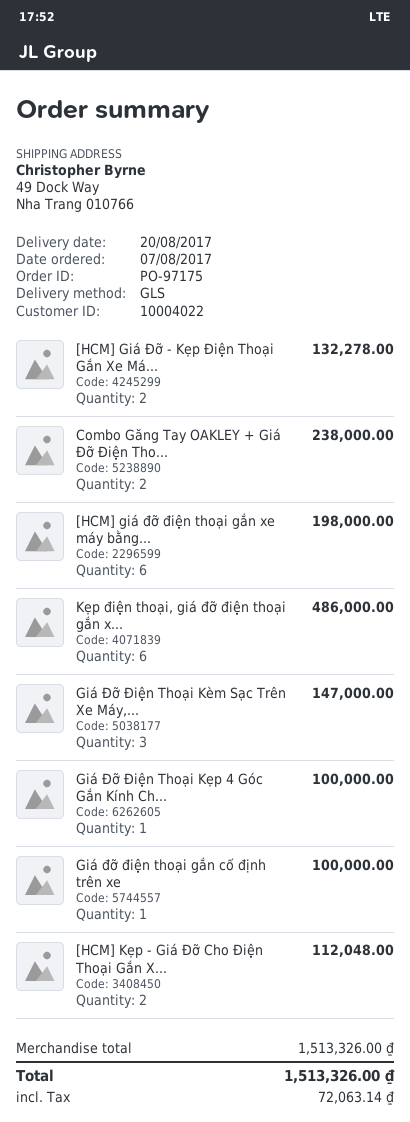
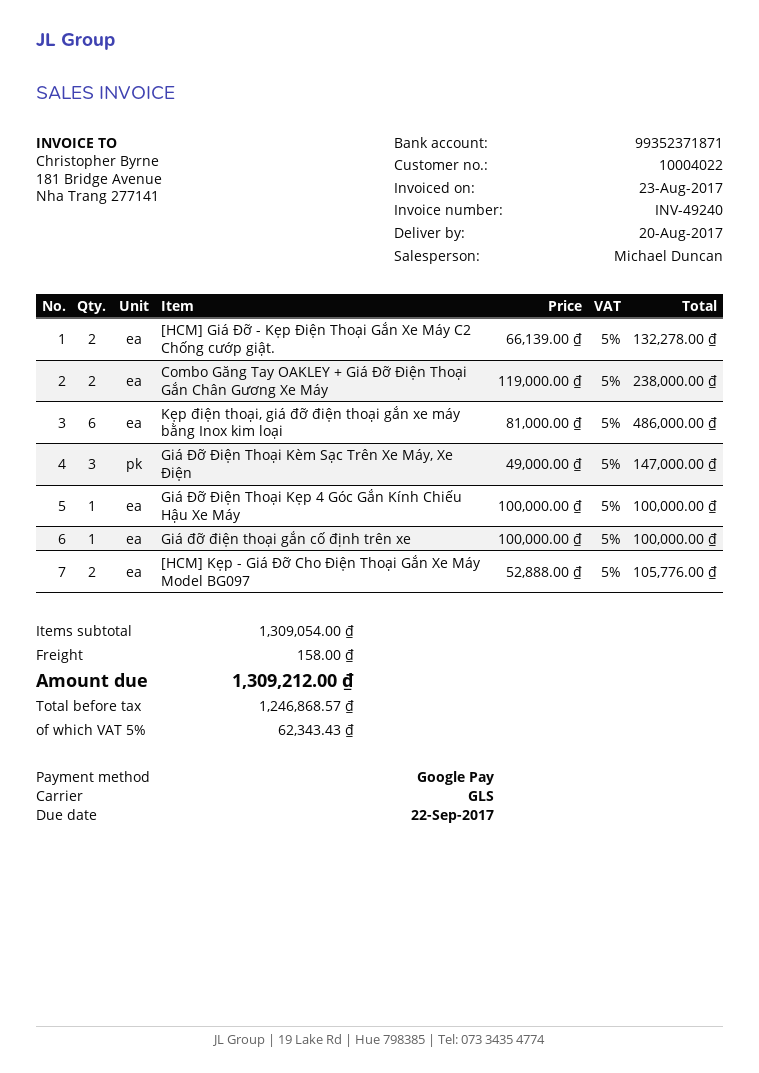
[HCM] giá đỡ điện thoại gắn xe máy bằng...: 6 for 198000.00 -> none
[HCM] Kẹp - Giá Đỡ Cho Điện Thoại Gắn X...: 2 for 112048.00 -> 2 for 105776.00
subtotal: 1513326.00 -> 1309054.00
shipping: none -> 158.00
tax: 72063.14 -> 62343.43
total: 1513326.00 -> 1309212.00

